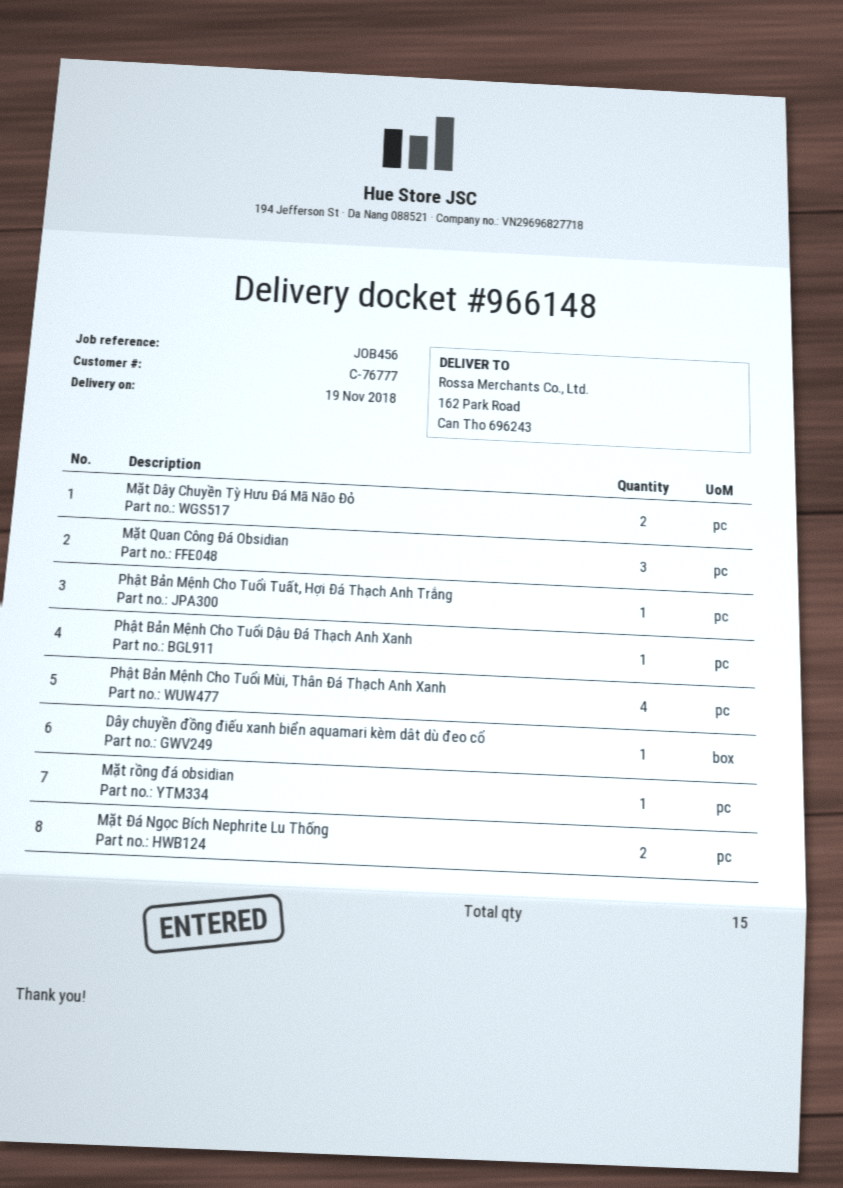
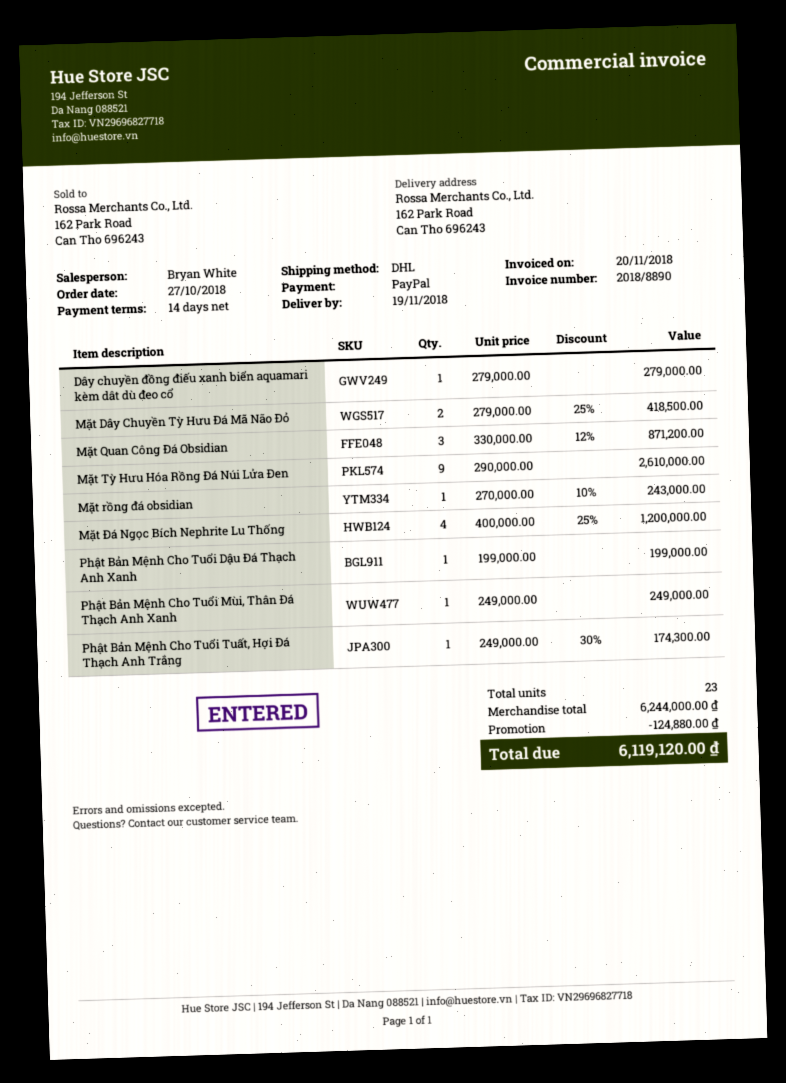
Phật Bản Mệnh Cho Tuổi Mùi, Thân Đá Thạch Anh Xanh: 4 -> 1
Mặt Đá Ngọc Bích Nephrite Lu Thống: 2 -> 4
Mặt Tỳ Hưu Hóa Rồng Đá Núi Lửa Đen: none -> 9
total quantity: 15 -> 23

